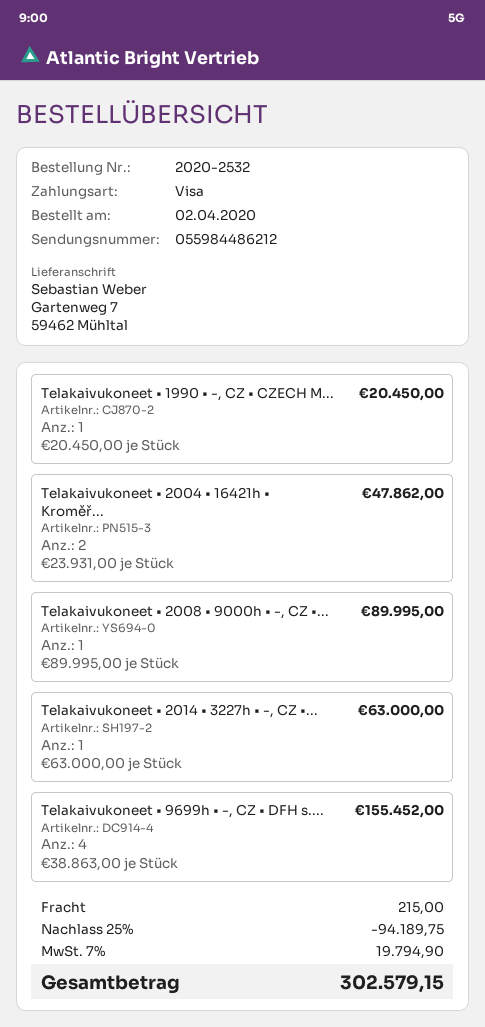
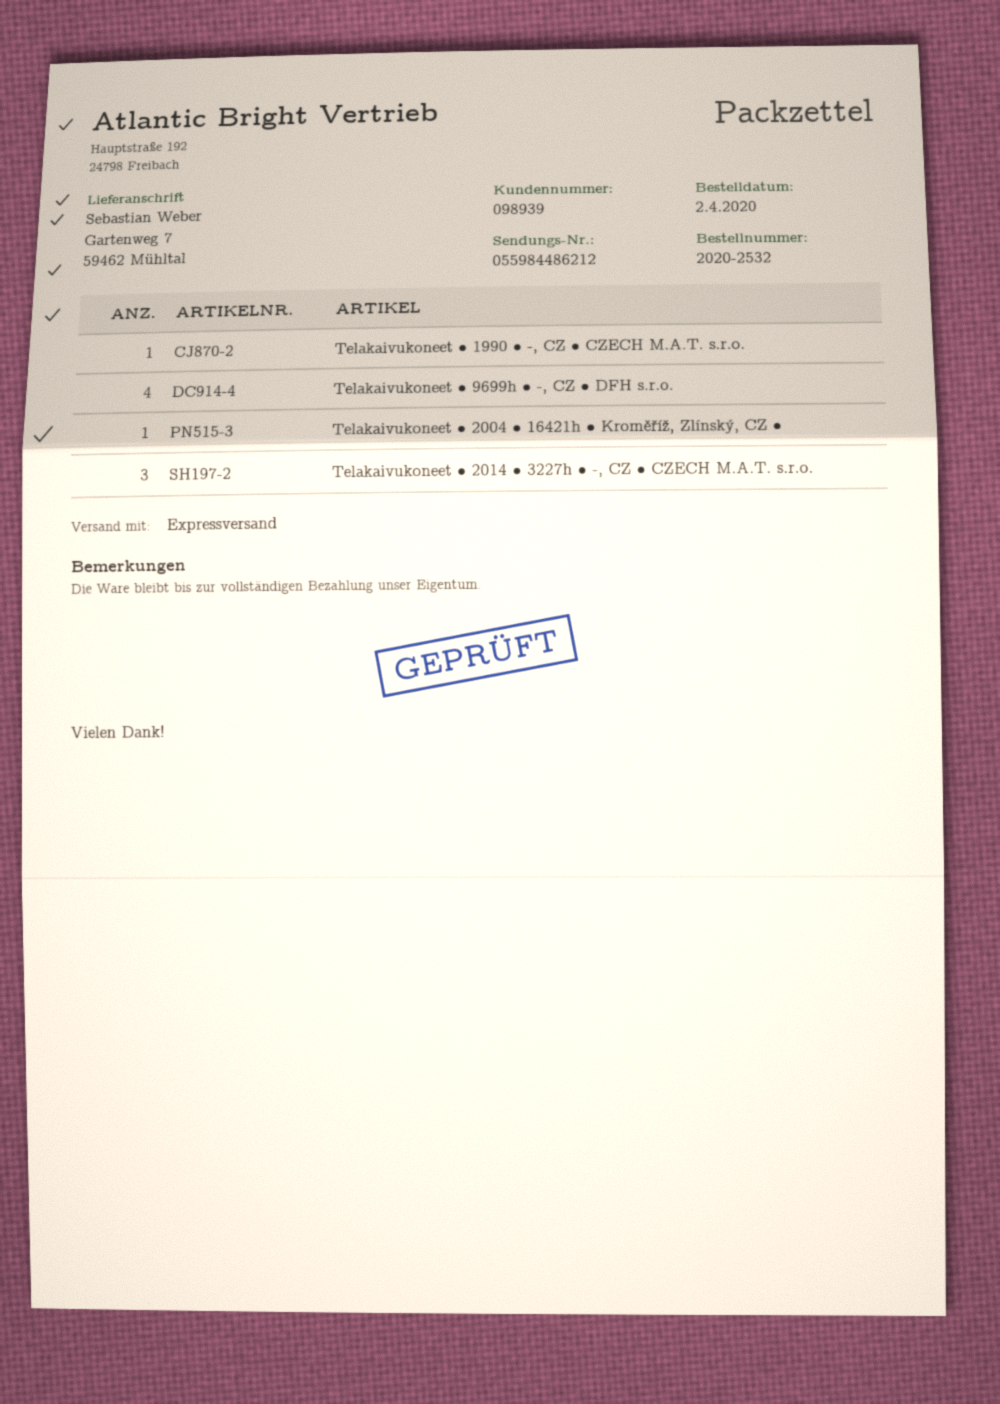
Telakaivukoneet • 2004 • 16421h • Kroměř...: 2 -> 1
Telakaivukoneet • 2008 • 9000h • -, CZ •...: 1 -> none
Telakaivukoneet • 2014 • 3227h • -, CZ •...: 1 -> 3

